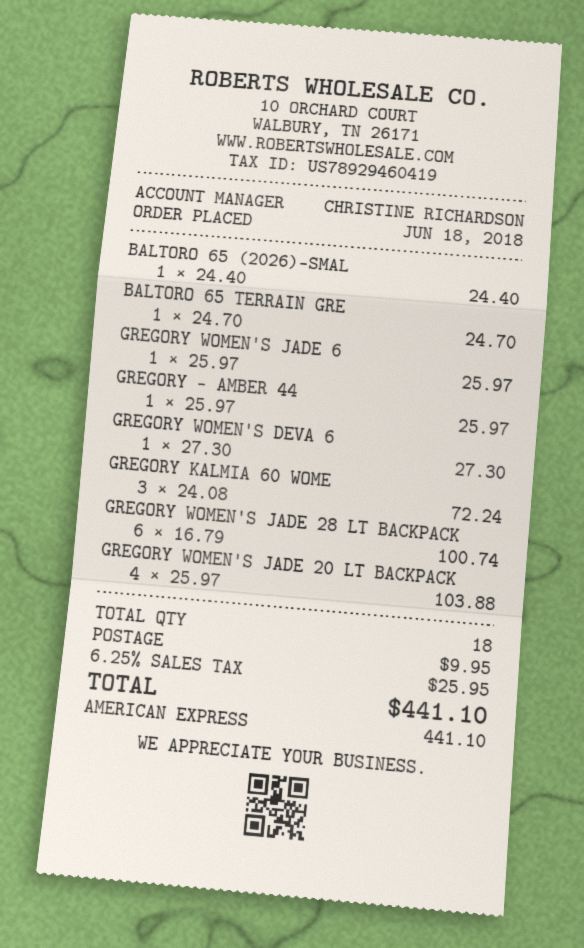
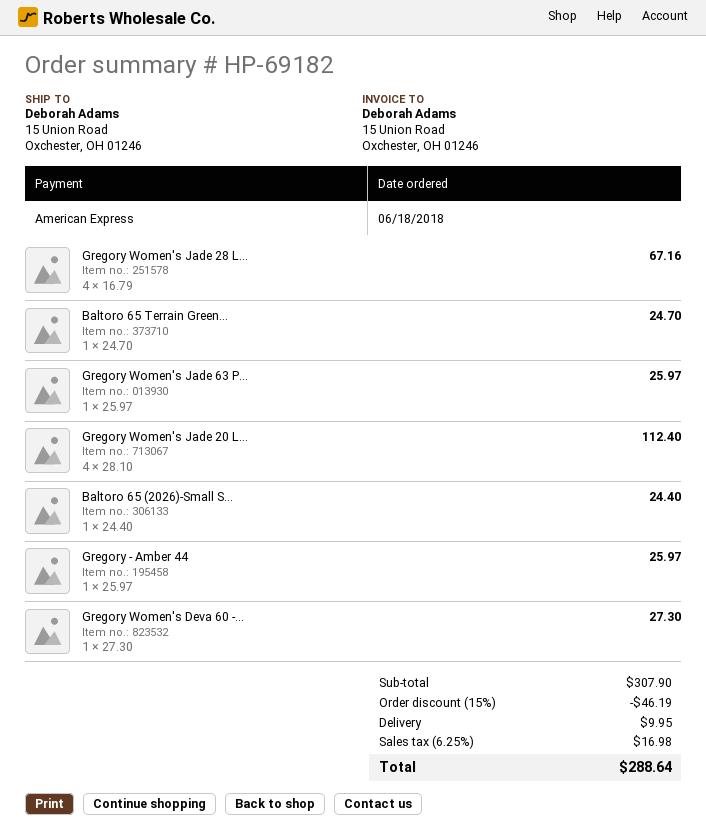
GREGORY KALMIA 60 WOME: 3 x 24.08 = 72.24 -> none
GREGORY WOMEN'S JADE 28 LT BACKPACK: 6 x 16.79 = 100.74 -> 4 x 16.79 = 67.16
GREGORY WOMEN'S JADE 20 LT BACKPACK: 4 x 25.97 = 103.88 -> 4 x 28.10 = 112.40
discount: none -> 15% = 46.19
tax: 6.25% = 25.95 -> 6.25% = 16.98
total: 441.10 -> 288.64

